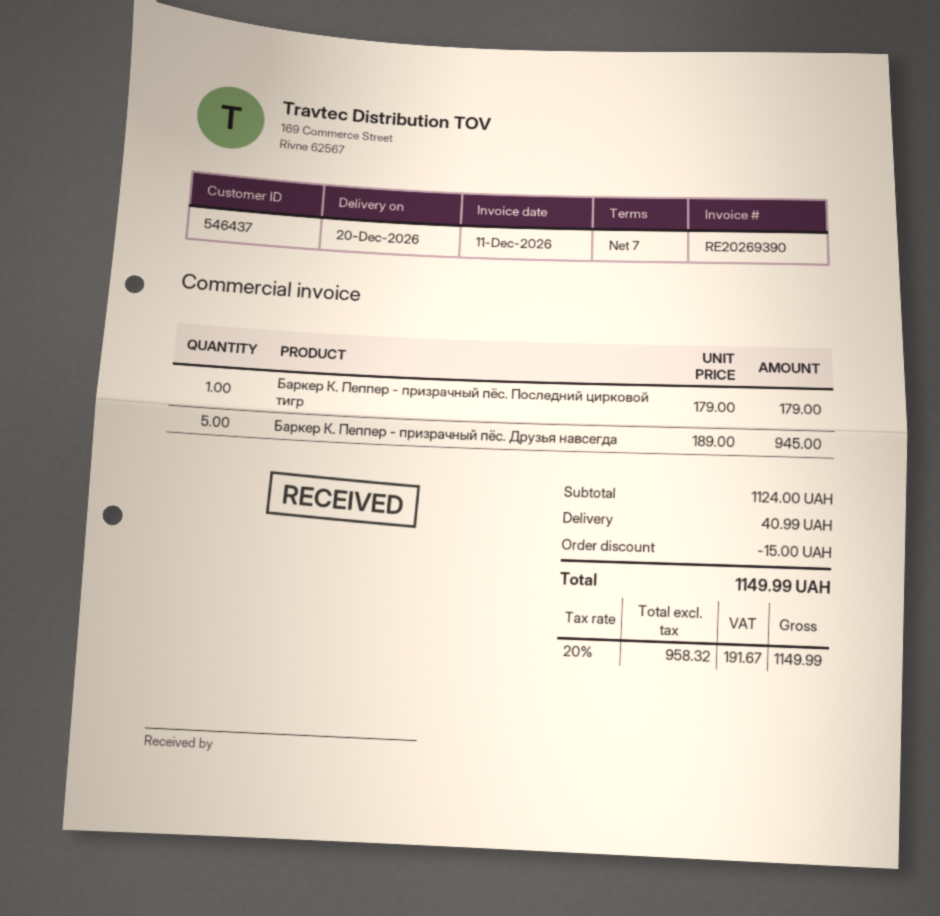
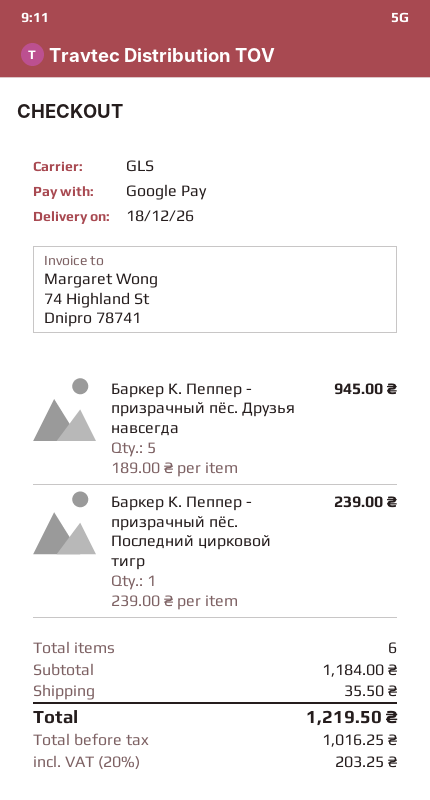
delivery date: 2026-12-20 -> 2026-12-18
Баркер К. Пеппер - призрачный пёс. Последний цирковой тигр: 1 x 179.00 = 179.00 -> 1 x 239.00 = 239.00
subtotal: 1124.00 -> 1184.00
discount: 15.00 -> none
shipping: 40.99 -> 35.50
net: 958.32 -> 1016.25
tax: 20% = 191.67 -> 20% = 203.25
total: 1149.99 -> 1219.50

